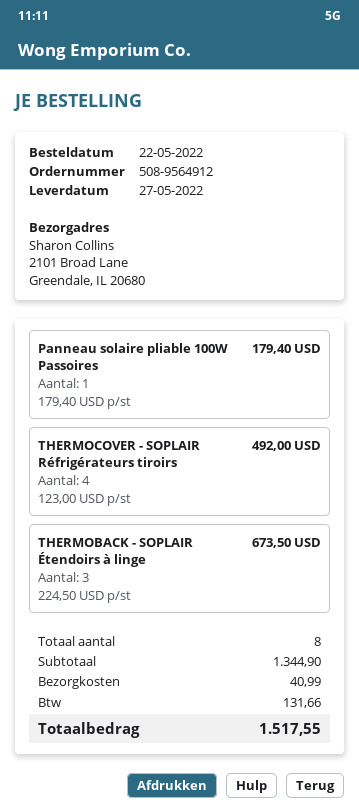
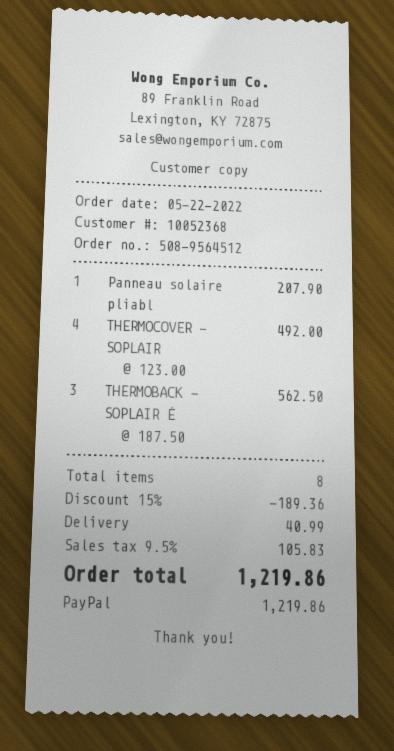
order number: 508-9564912 -> 508-9564512
Panneau solaire pliable 100W Passoires: 1 x 179.40 = 179.40 -> 1 x 207.90 = 207.90
THERMOBACK - SOPLAIR Étendoirs à linge: 3 x 224.50 = 673.50 -> 3 x 187.50 = 562.50
discount: none -> 15% = 189.36
tax: 131.66 -> 105.83
total: 1517.55 -> 1219.86

